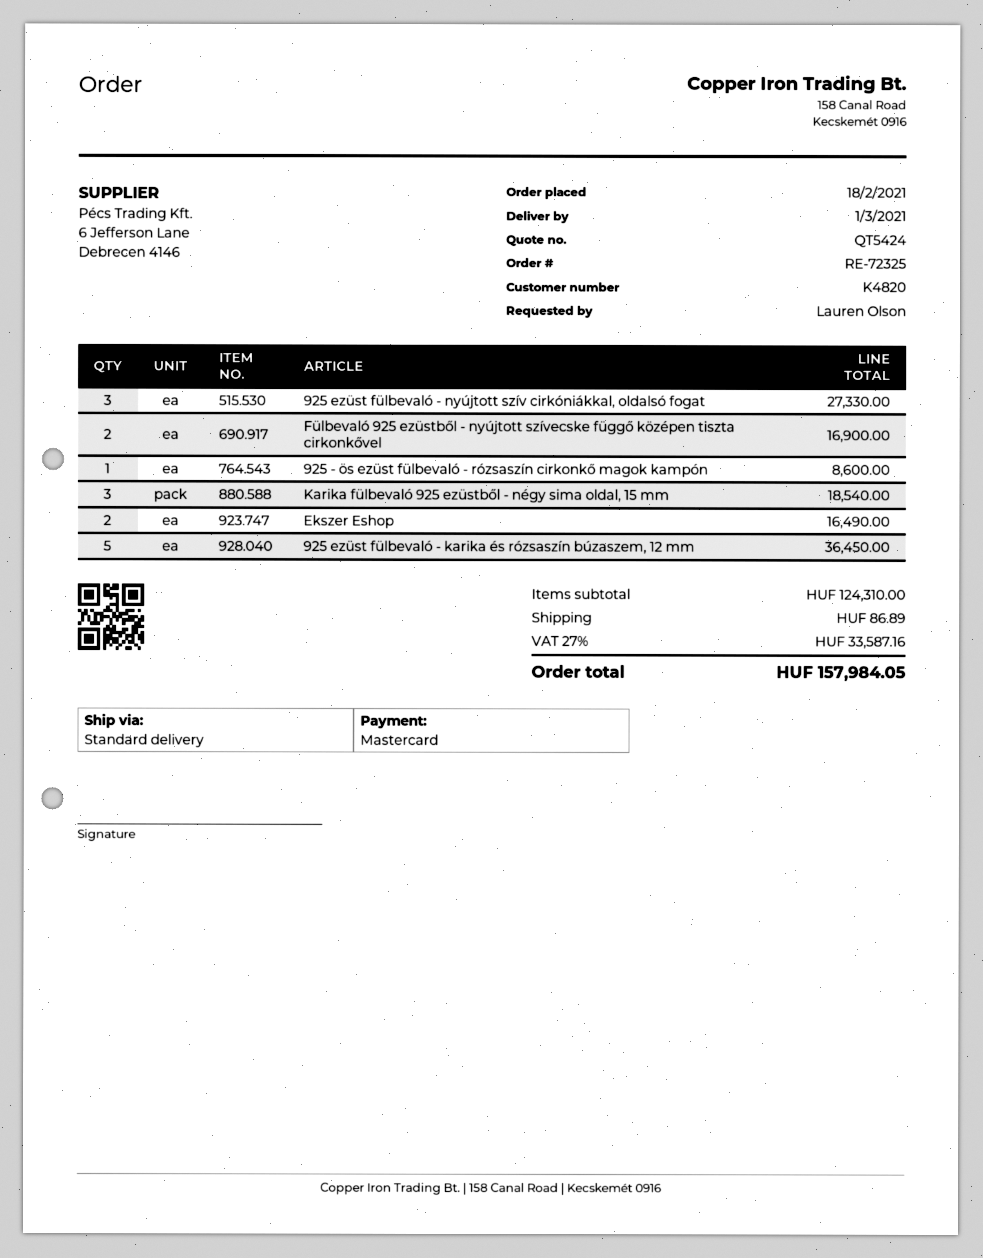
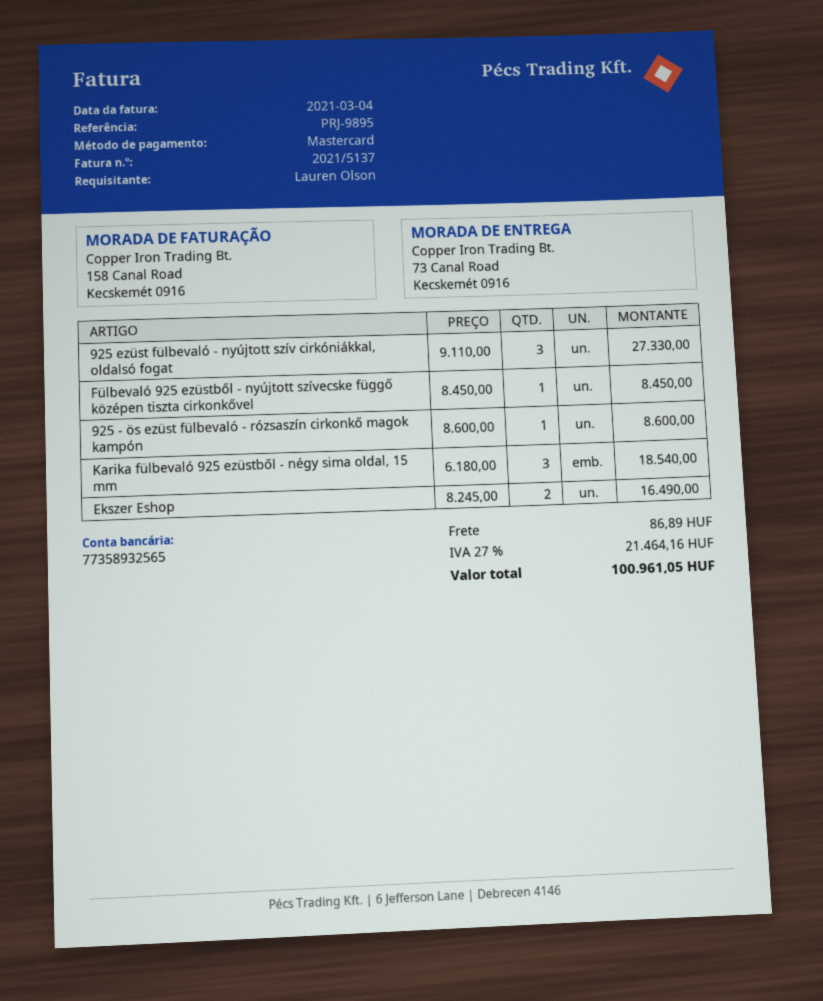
Fülbevaló 925 ezüstből - nyújtott szívecske függő középen tiszta cirkonkővel: 2 for 16900.00 -> 1 for 8450.00
925 ezüst fülbevaló - karika és rózsaszín búzaszem, 12 mm: 5 for 36450.00 -> none
tax: 27% = 33587.16 -> 27% = 21464.16
total: 157984.05 -> 100961.05

